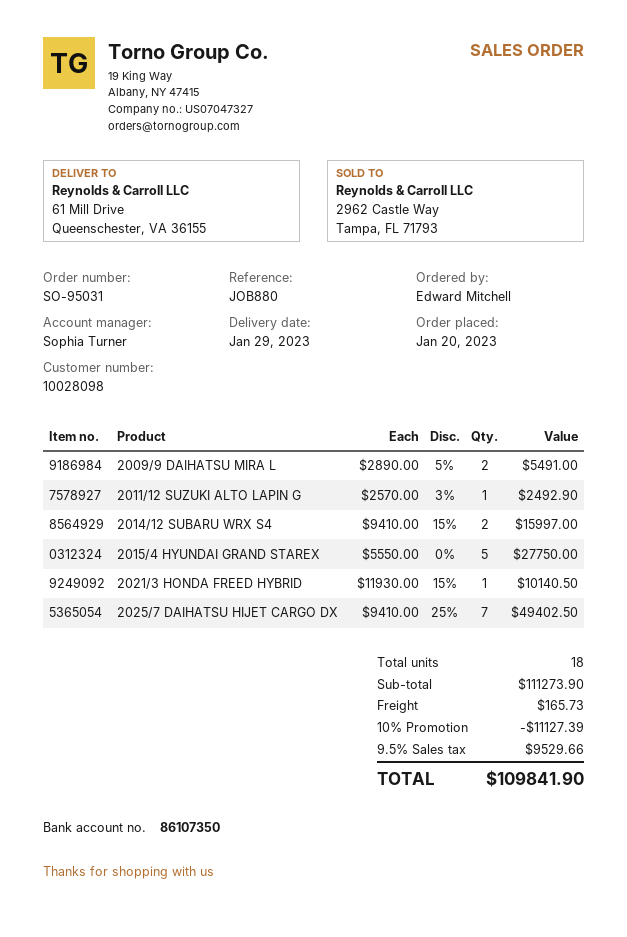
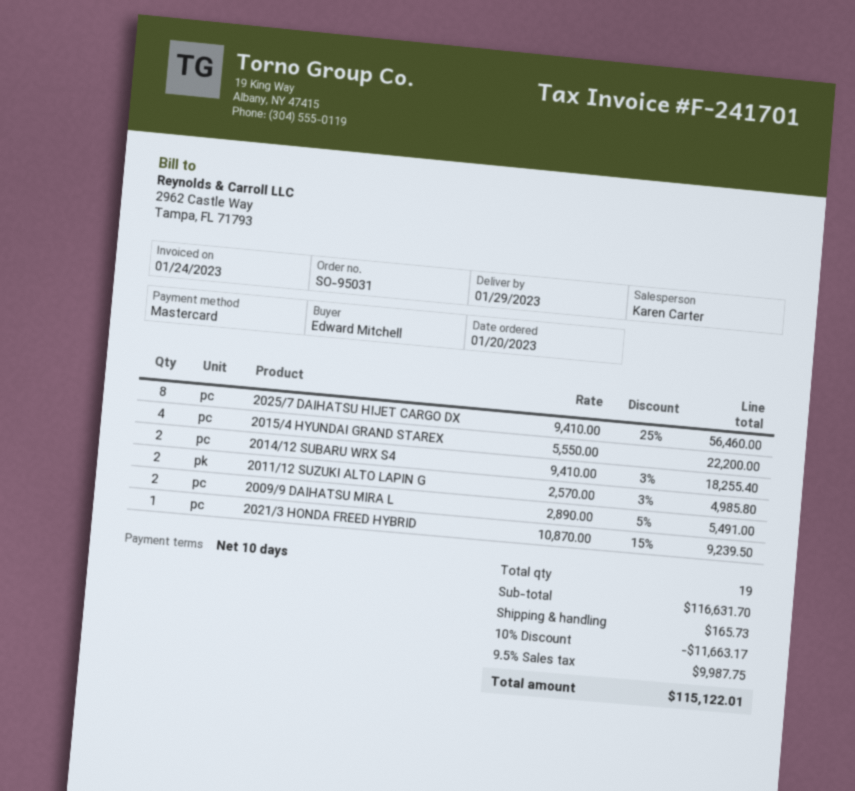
sales rep: Sophia Turner -> Karen Carter
2011/12 SUZUKI ALTO LAPIN G: 1 x 2570.00 - 3% = 2492.90 -> 2 x 2570.00 - 3% = 4985.80
2014/12 SUBARU WRX S4: 2 x 9410.00 - 15% = 15997.00 -> 2 x 9410.00 - 3% = 18255.40
2015/4 HYUNDAI GRAND STAREX: 5 x 5550.00 = 27750.00 -> 4 x 5550.00 = 22200.00
2021/3 HONDA FREED HYBRID: 1 x 11930.00 - 15% = 10140.50 -> 1 x 10870.00 - 15% = 9239.50
2025/7 DAIHATSU HIJET CARGO DX: 7 x 9410.00 - 25% = 49402.50 -> 8 x 9410.00 - 25% = 56460.00
total quantity: 18 -> 19
subtotal: 111273.90 -> 116631.70
discount: 10% = 11127.39 -> 10% = 11663.17
tax: 9.5% = 9529.66 -> 9.5% = 9987.75
total: 109841.90 -> 115122.01

